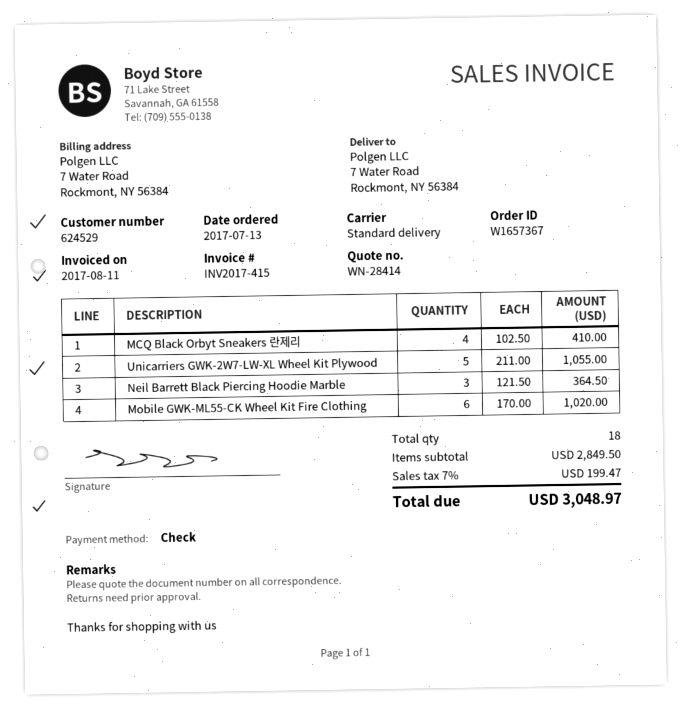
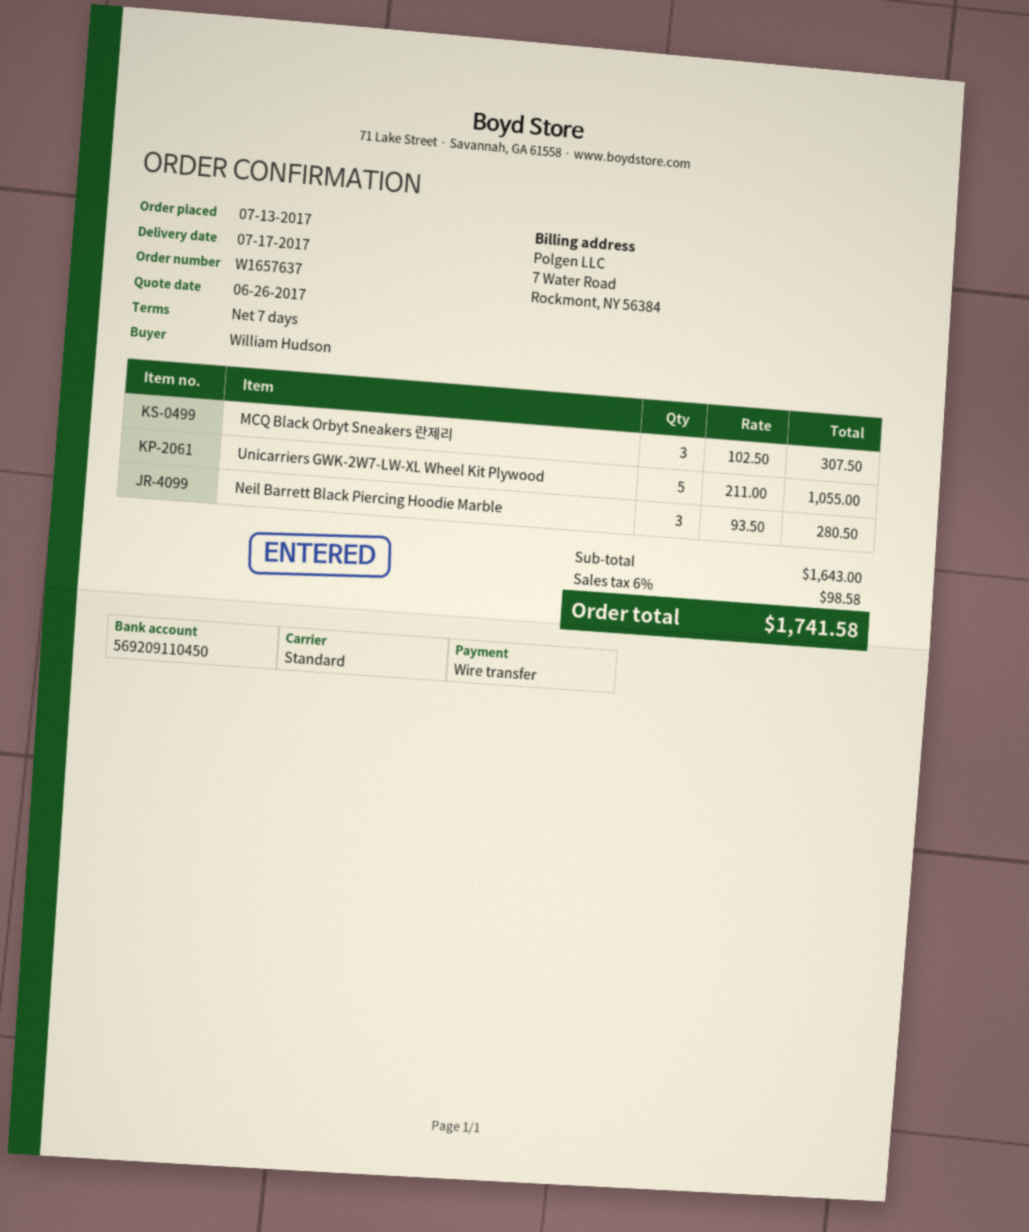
order number: W1657367 -> W1657637
payment method: cheque -> bank transfer
MCQ Black Orbyt Sneakers 란제리: 4 x 102.50 = 410.00 -> 3 x 102.50 = 307.50
Neil Barrett Black Piercing Hoodie Marble: 3 x 121.50 = 364.50 -> 3 x 93.50 = 280.50
Mobile GWK-ML55-CK Wheel Kit Fire Clothing: 6 x 170.00 = 1020.00 -> none
subtotal: 2849.50 -> 1643.00
tax: 7% = 199.47 -> 6% = 98.58
total: 3048.97 -> 1741.58

